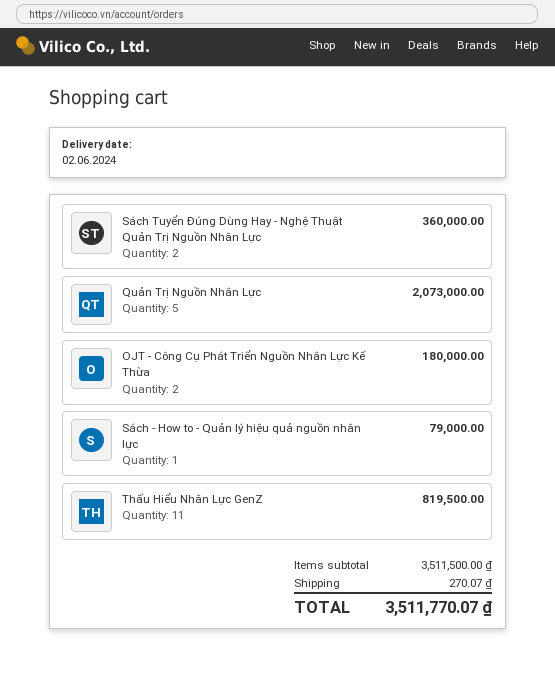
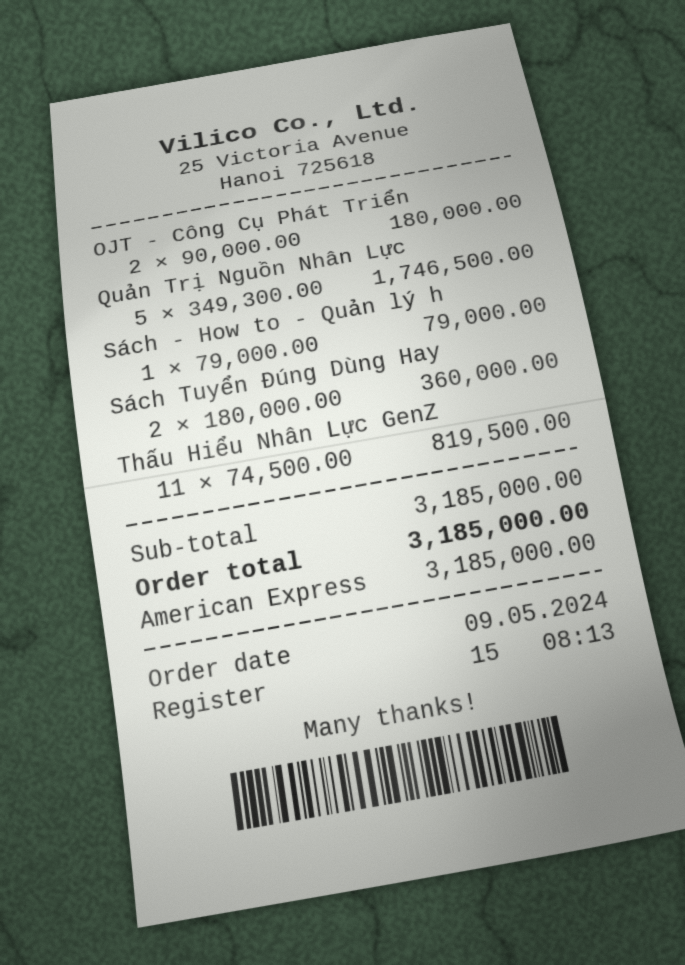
Quản Trị Nguồn Nhân Lực: 5 for 2073000.00 -> 5 for 1746500.00
subtotal: 3511500.00 -> 3185000.00
shipping: 270.07 -> none
total: 3511770.07 -> 3185000.00

